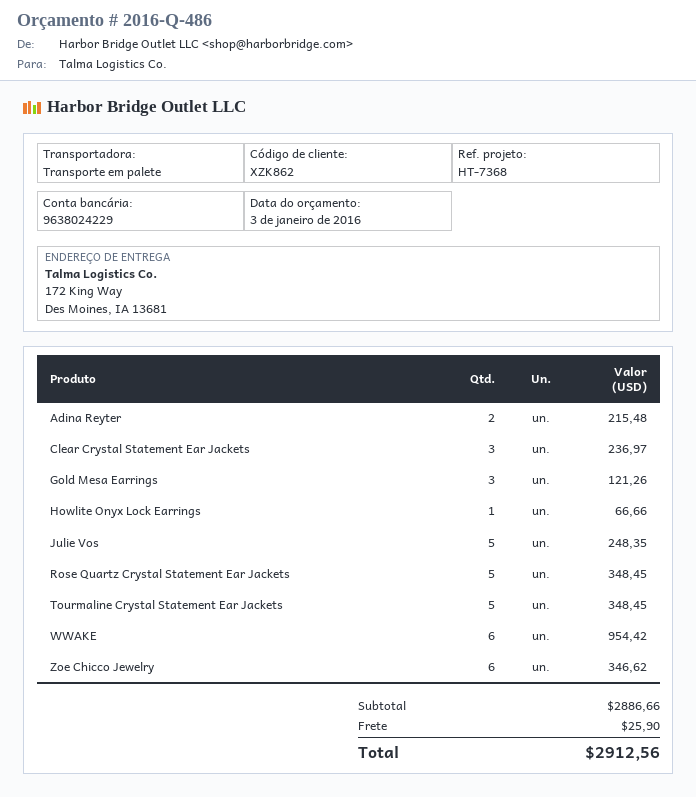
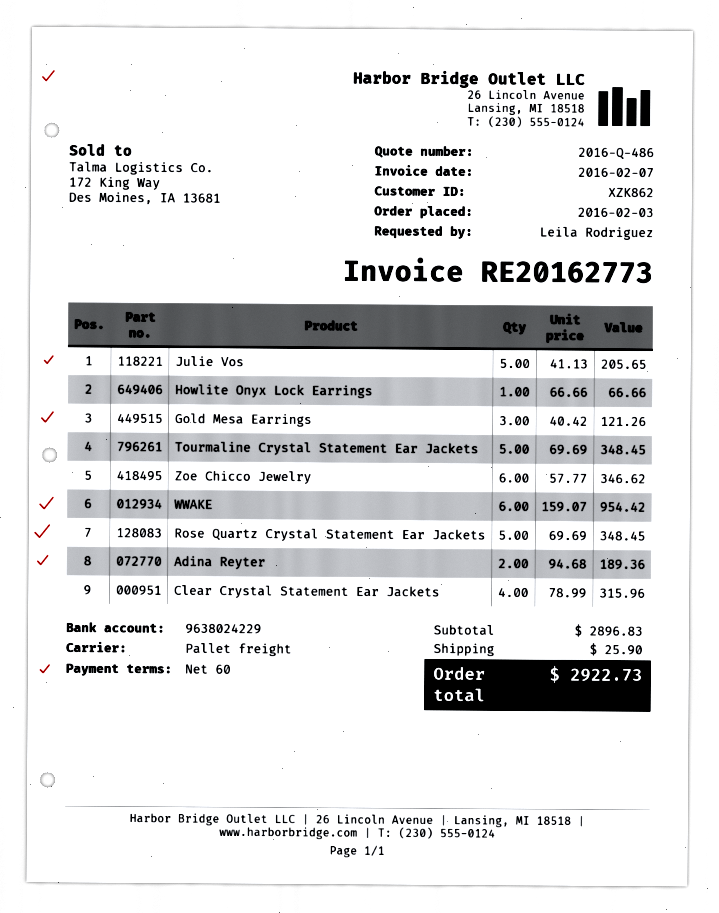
Adina Reyter: 2 for 215.48 -> 2 for 189.36
Clear Crystal Statement Ear Jackets: 3 for 236.97 -> 4 for 315.96
Julie Vos: 5 for 248.35 -> 5 for 205.65
subtotal: 2886.66 -> 2896.83
total: 2912.56 -> 2922.73

